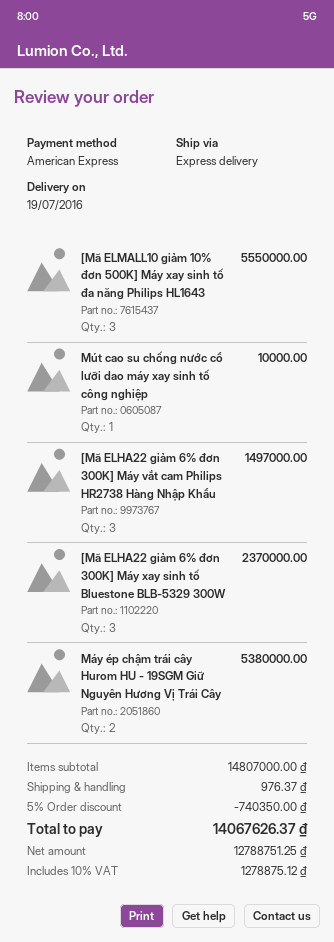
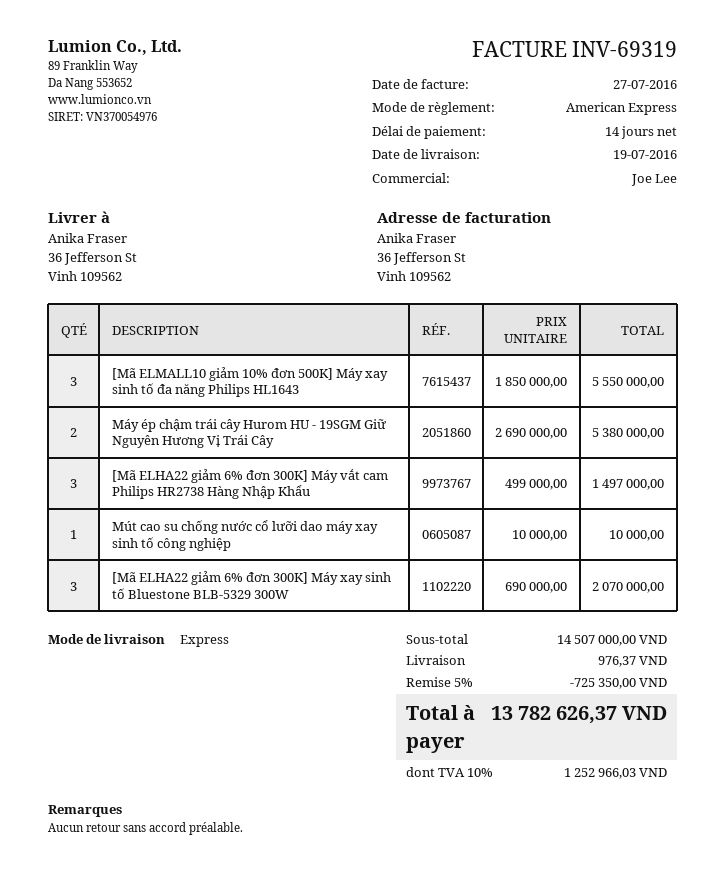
[Mã ELHA22 giảm 6% đơn 300K] Máy xay sinh tố Bluestone BLB-5329 300W: 3 for 2370000.00 -> 3 for 2070000.00
subtotal: 14807000.00 -> 14507000.00
discount: 5% = 740350.00 -> 5% = 725350.00
tax: 10% = 1278875.12 -> 10% = 1252966.03
total: 14067626.37 -> 13782626.37

